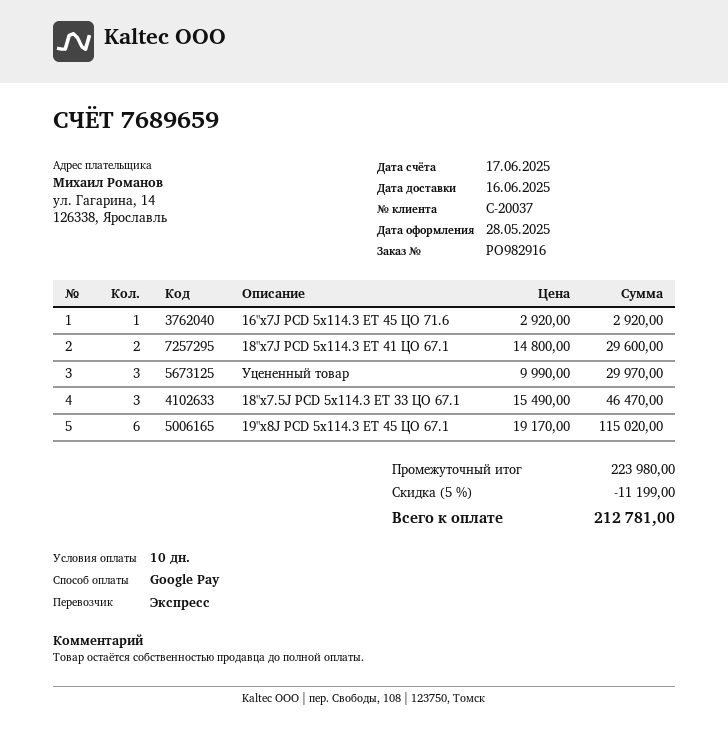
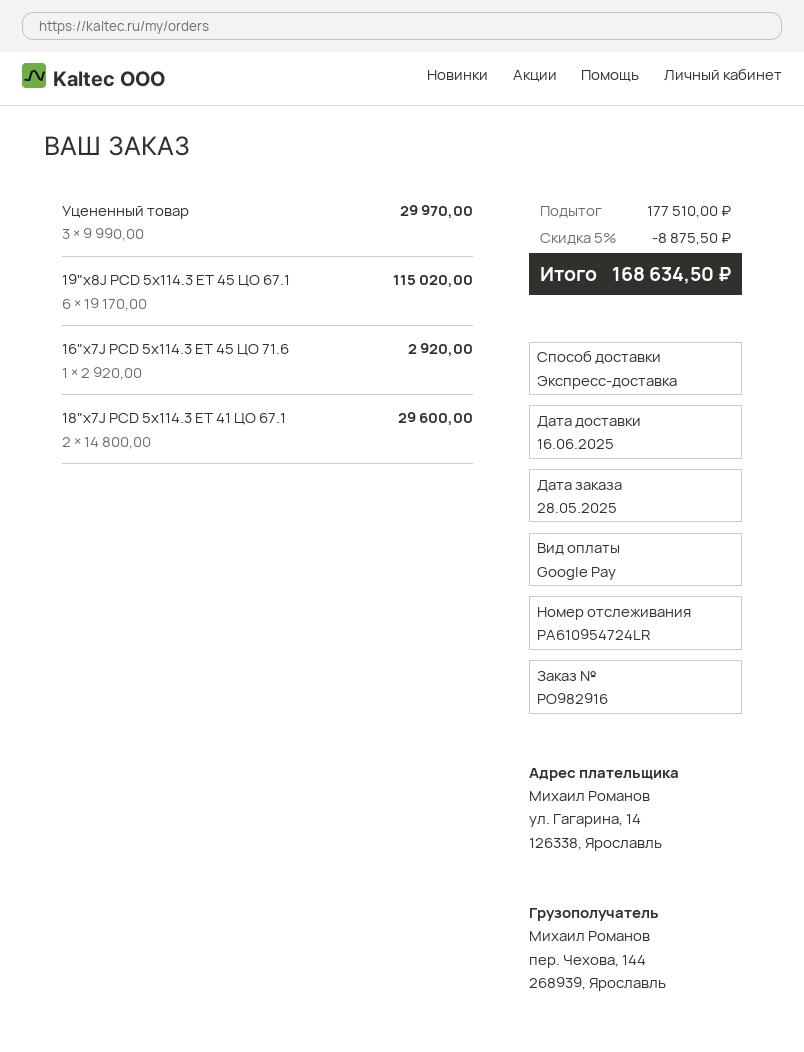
18"x7.5J PCD 5x114.3 ЕТ 33 ЦО 67.1: 3 x 15490.00 = 46470.00 -> none
subtotal: 223980.00 -> 177510.00
discount: 5% = 11199.00 -> 5% = 8875.50
total: 212781.00 -> 168634.50

